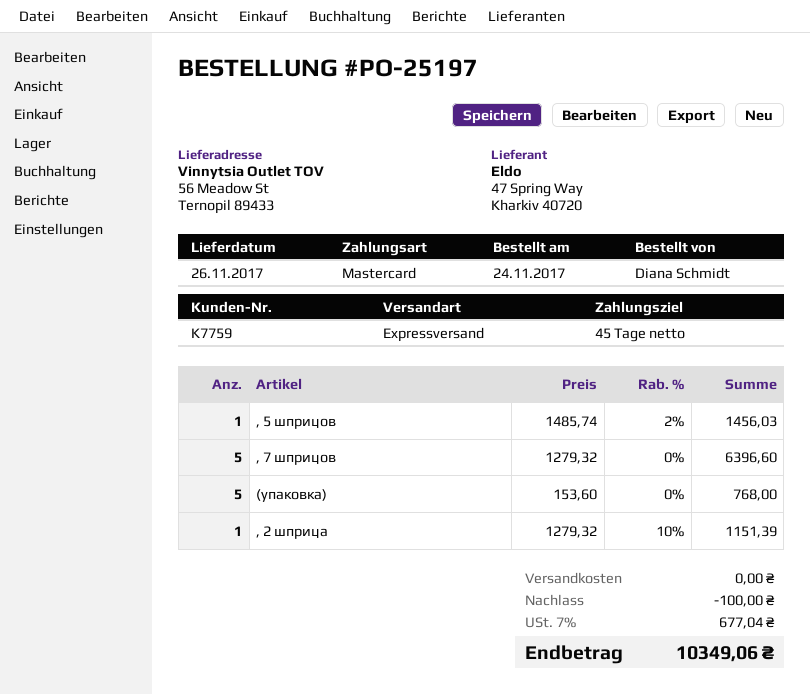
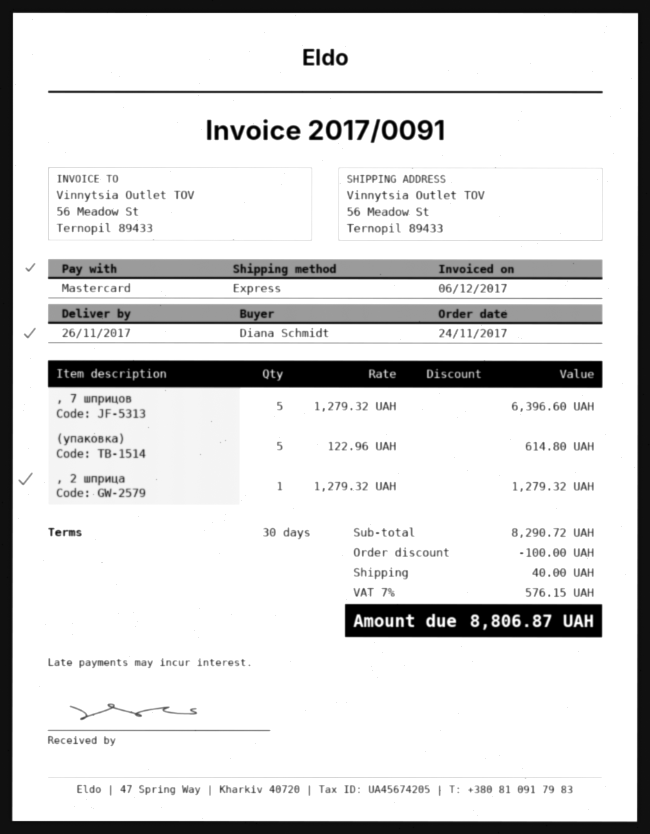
payment terms: 45 days -> 30 days
, 5 шприцов: 1 x 1485.74 - 2% = 1456.03 -> none
(упаковка): 5 x 153.60 = 768.00 -> 5 x 122.96 = 614.80
, 2 шприца: 1 x 1279.32 - 10% = 1151.39 -> 1 x 1279.32 = 1279.32
shipping: 0.00 -> 40.00
tax: 7% = 677.04 -> 7% = 576.15
total: 10349.06 -> 8806.87

